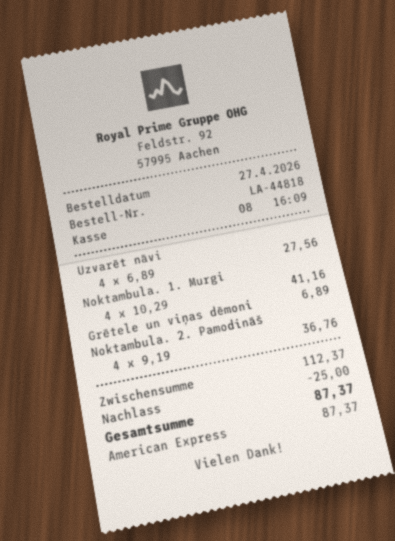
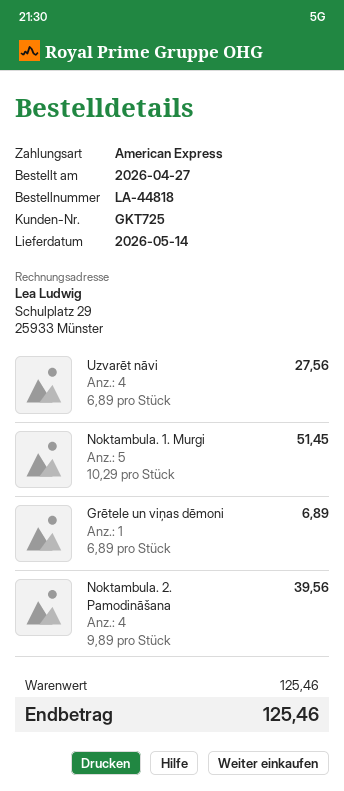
Noktambula. 1. Murgi: 4 x 10.29 = 41.16 -> 5 x 10.29 = 51.45
Noktambula. 2. Pamodināš: 4 x 9.19 = 36.76 -> 4 x 9.89 = 39.56
subtotal: 112.37 -> 125.46
discount: 25.00 -> none
total: 87.37 -> 125.46

